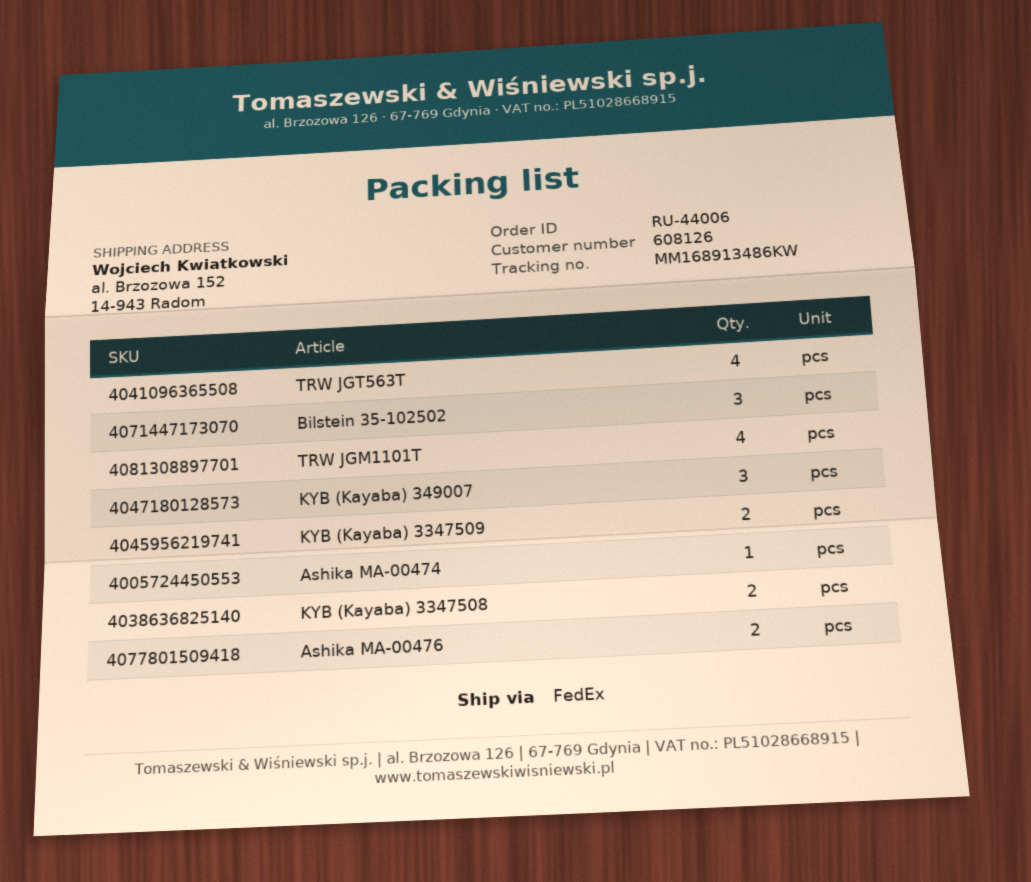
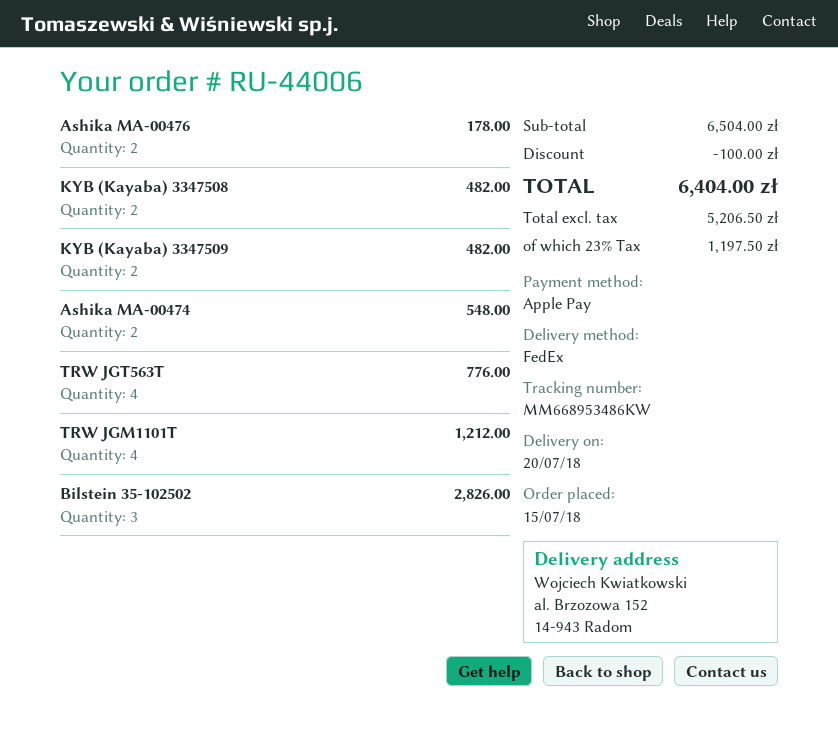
tracking number: MM168913486KW -> MM668953486KW
KYB (Kayaba) 349007: 3 -> none
Ashika MA-00474: 1 -> 2

